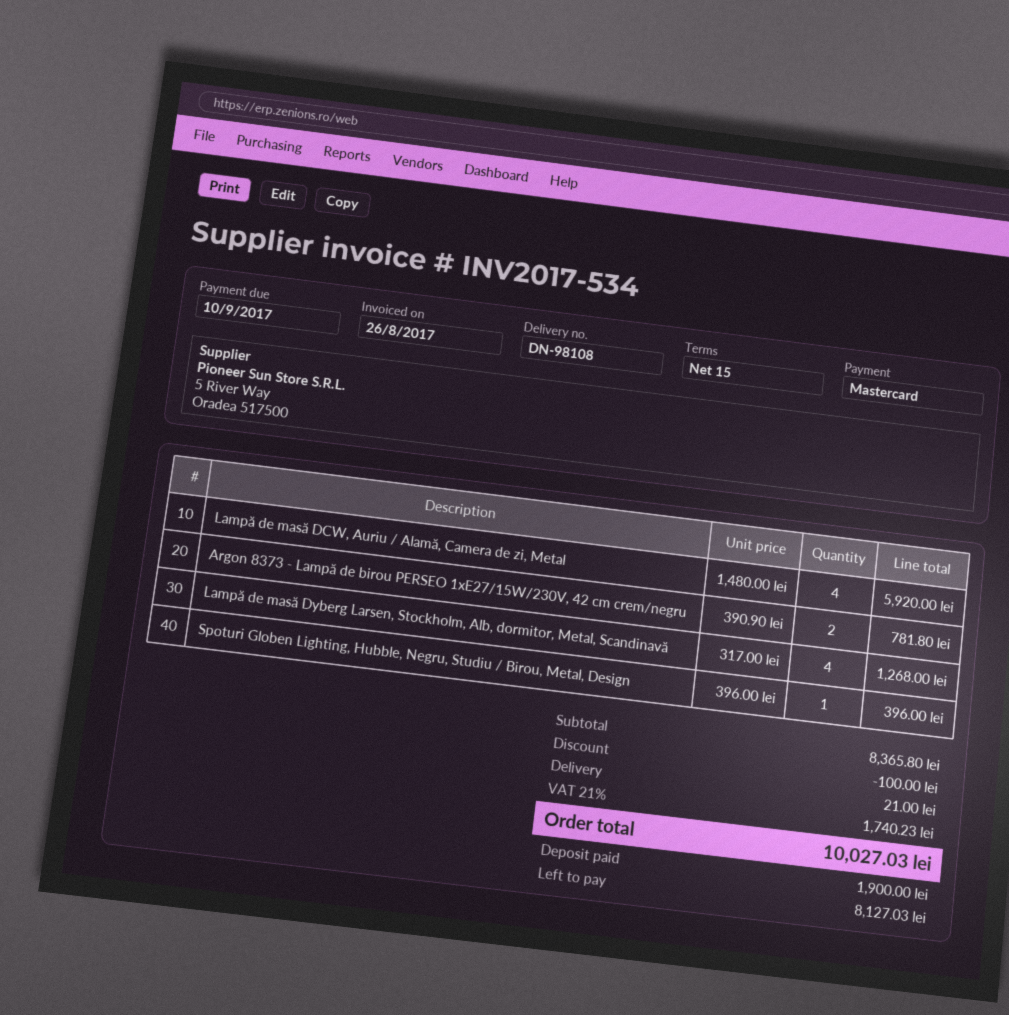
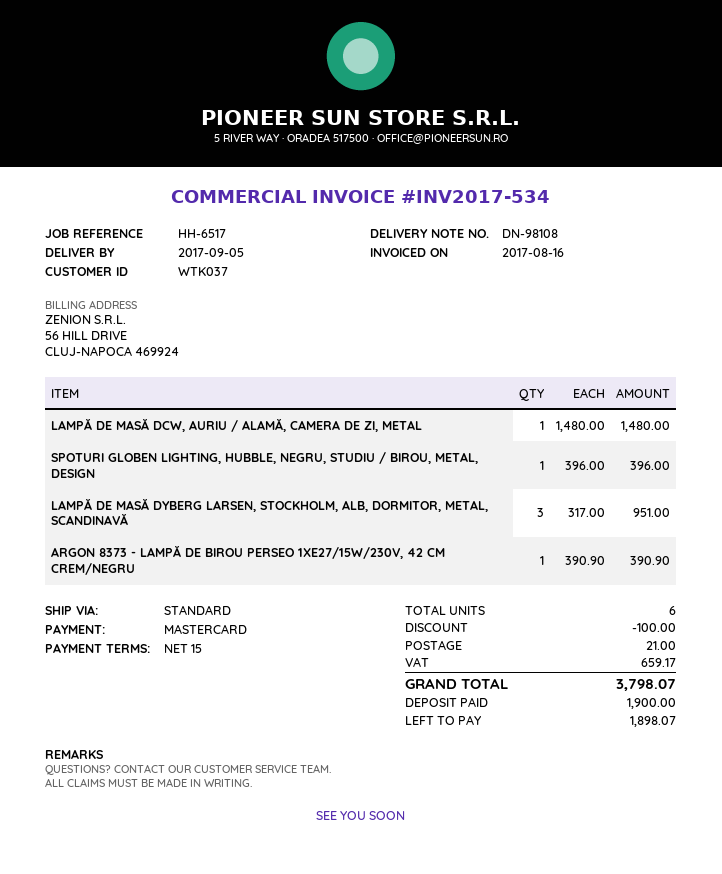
invoice date: 2017-08-26 -> 2017-08-16
Lampă de masă DCW, Auriu / Alamă, Camera de zi, Metal: 4 x 1480.00 = 5920.00 -> 1 x 1480.00 = 1480.00
Argon 8373 - Lampă de birou PERSEO 1xE27/15W/230V, 42 cm crem/negru: 2 x 390.90 = 781.80 -> 1 x 390.90 = 390.90
Lampă de masă Dyberg Larsen, Stockholm, Alb, dormitor, Metal, Scandinavă: 4 x 317.00 = 1268.00 -> 3 x 317.00 = 951.00
tax: 1740.23 -> 659.17
total: 10027.03 -> 3798.07
balance: 8127.03 -> 1898.07

